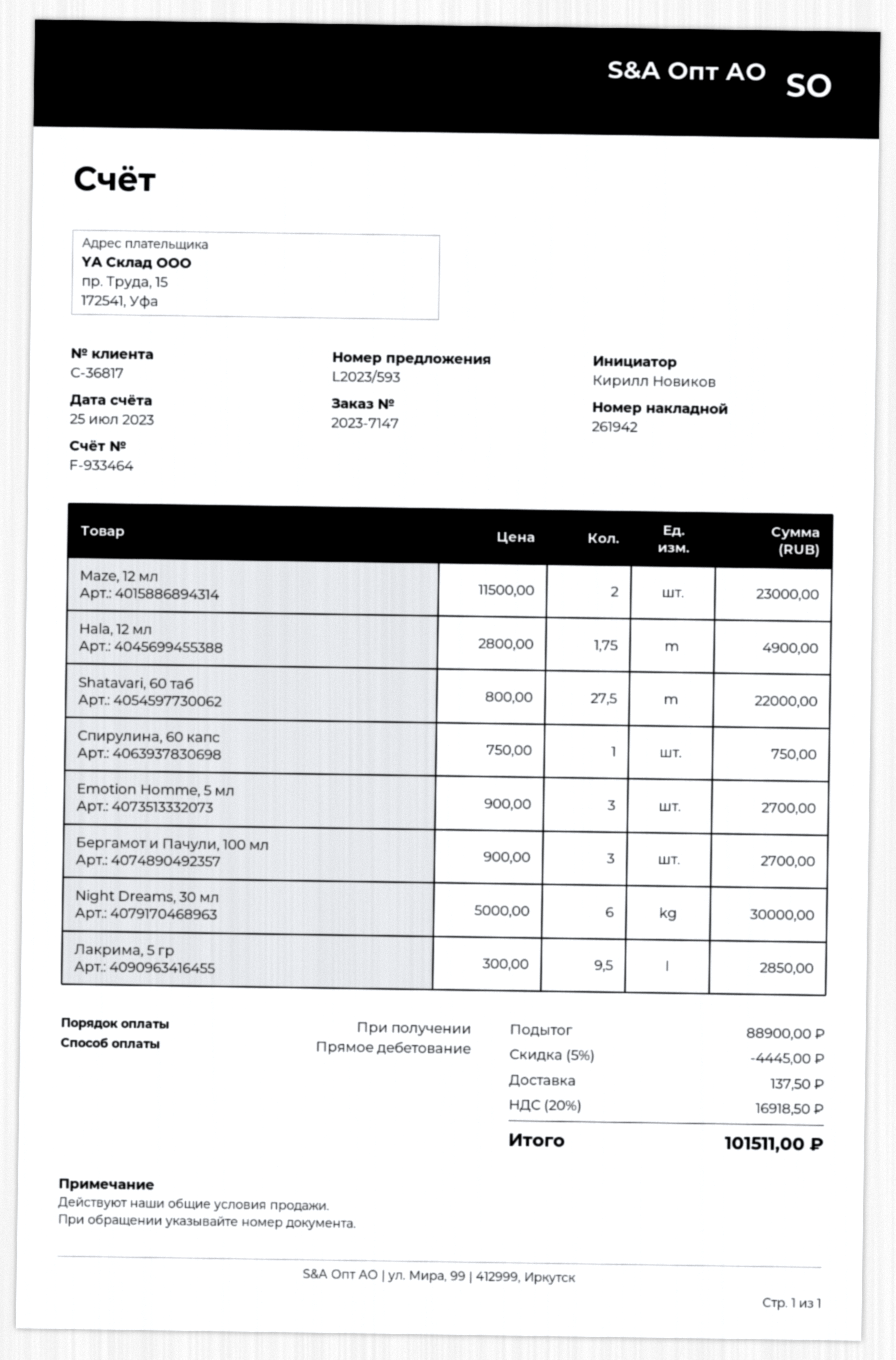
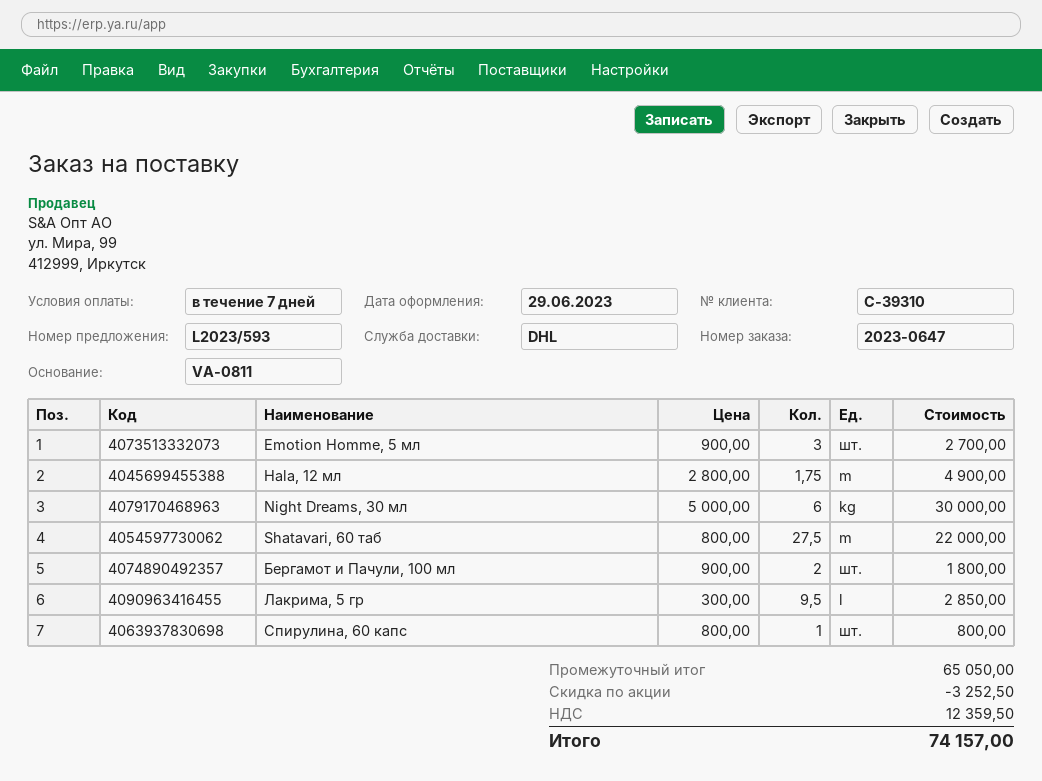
order number: 2023-7147 -> 2023-0647
payment terms: on receipt -> 7 days
customer number: C-36817 -> C-39310
Maze, 12 мл: 2 x 11500.00 = 23000.00 -> none
Спирулина, 60 капс: 1 x 750.00 = 750.00 -> 1 x 800.00 = 800.00
Бергамот и Пачули, 100 мл: 3 x 900.00 = 2700.00 -> 2 x 900.00 = 1800.00
subtotal: 88900.00 -> 65050.00
discount: 4445.00 -> 3252.50
shipping: 137.50 -> none
tax: 16918.50 -> 12359.50
total: 101511.00 -> 74157.00

